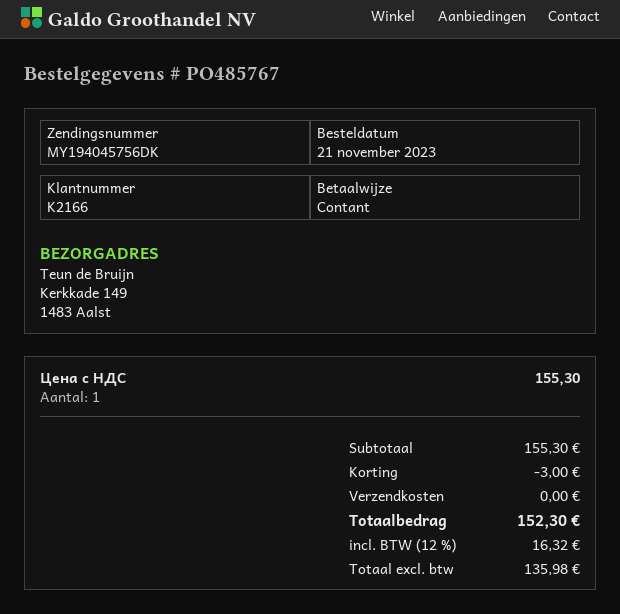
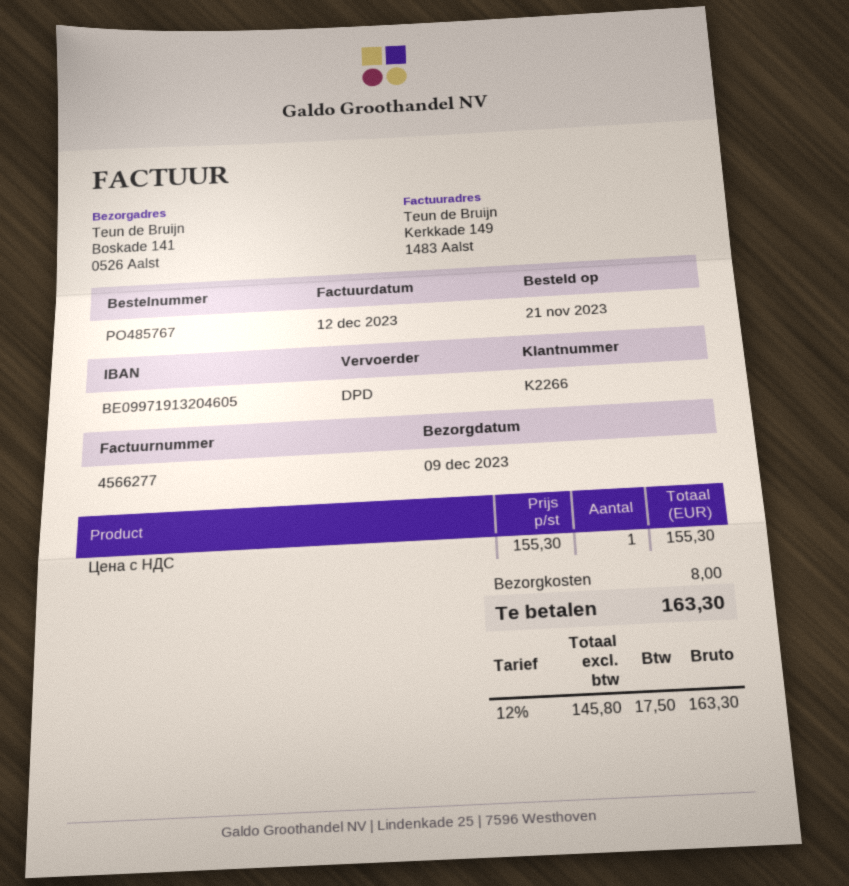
customer number: K2166 -> K2266
ship to: Kerkkade 149, 1483 Aalst -> Boskade 141, 0526 Aalst
discount: 3.00 -> none
shipping: 0.00 -> 8.00
net: 135.98 -> 145.80
tax: 12% = 16.32 -> 12% = 17.50
total: 152.30 -> 163.30

